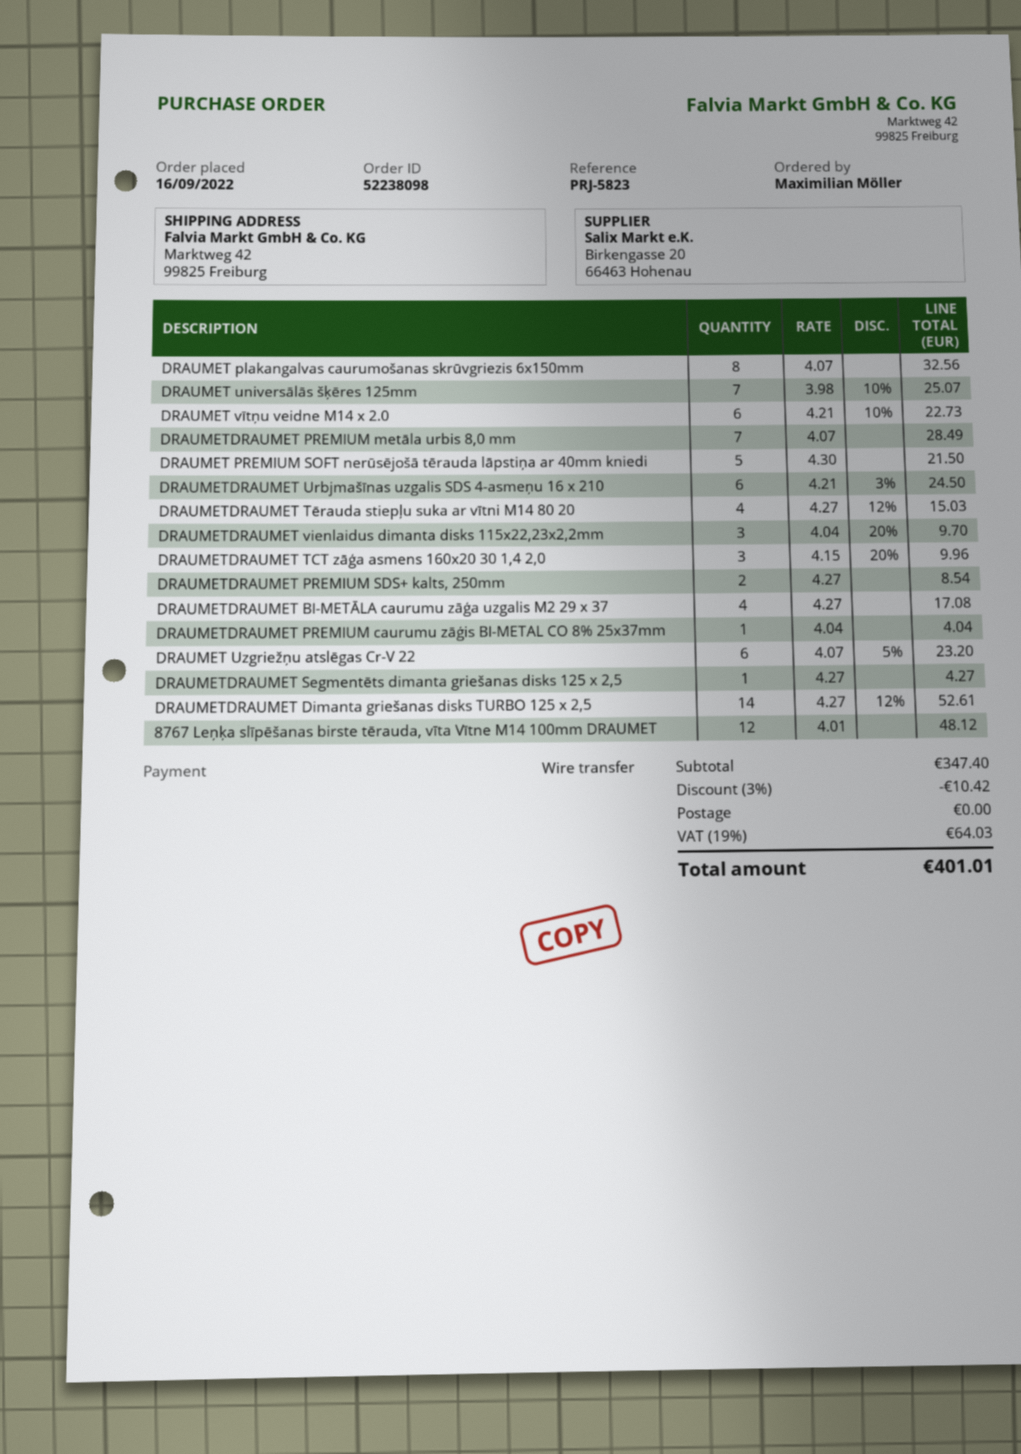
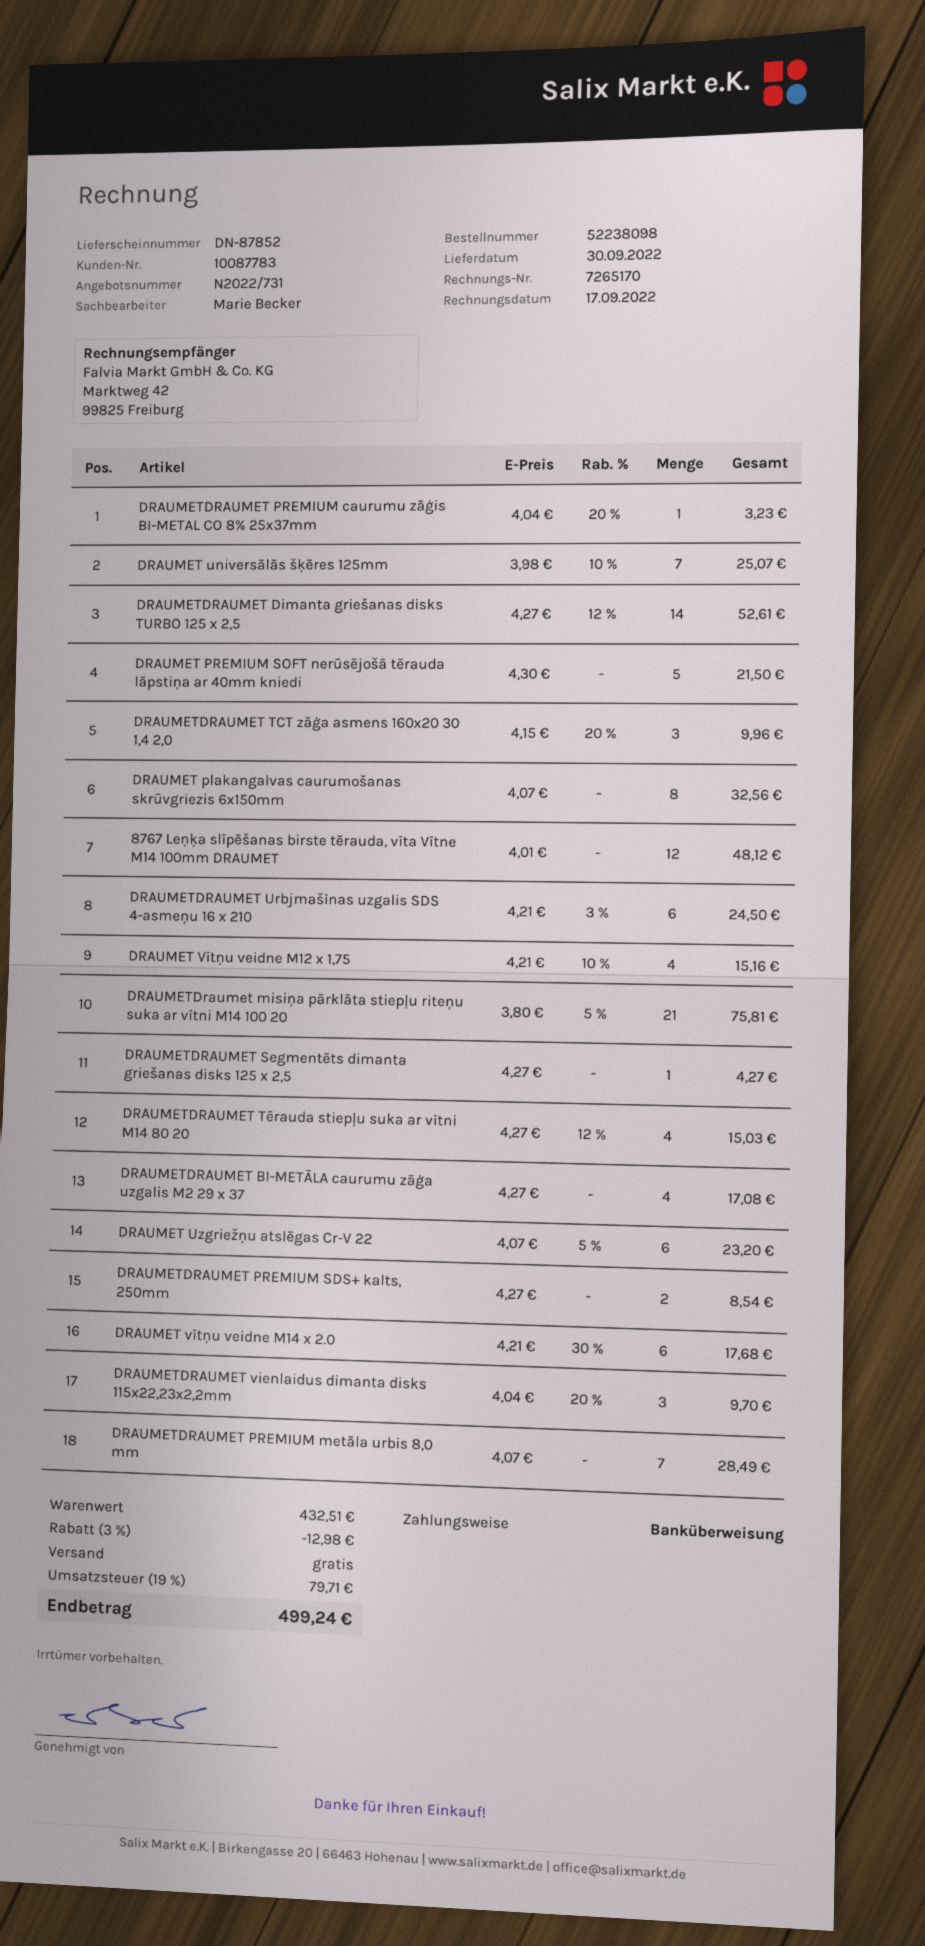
DRAUMET vītņu veidne M14 x 2.0: 6 x 4.21 - 10% = 22.73 -> 6 x 4.21 - 30% = 17.68
DRAUMETDRAUMET PREMIUM caurumu zāģis BI-METAL CO 8% 25x37mm: 1 x 4.04 = 4.04 -> 1 x 4.04 - 20% = 3.23
DRAUMET Vītņu veidne M12 x 1,75: none -> 4 x 4.21 - 10% = 15.16
DRAUMETDraumet misiņa pārklāta stiepļu riteņu suka ar vītni M14 100 20: none -> 21 x 3.80 - 5% = 75.81
subtotal: 347.40 -> 432.51
discount: 3% = 10.42 -> 3% = 12.98
tax: 19% = 64.03 -> 19% = 79.71
total: 401.01 -> 499.24

